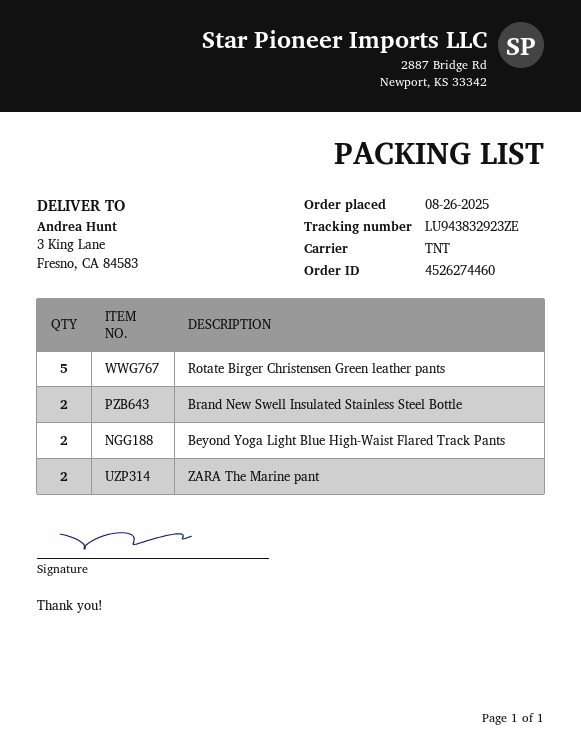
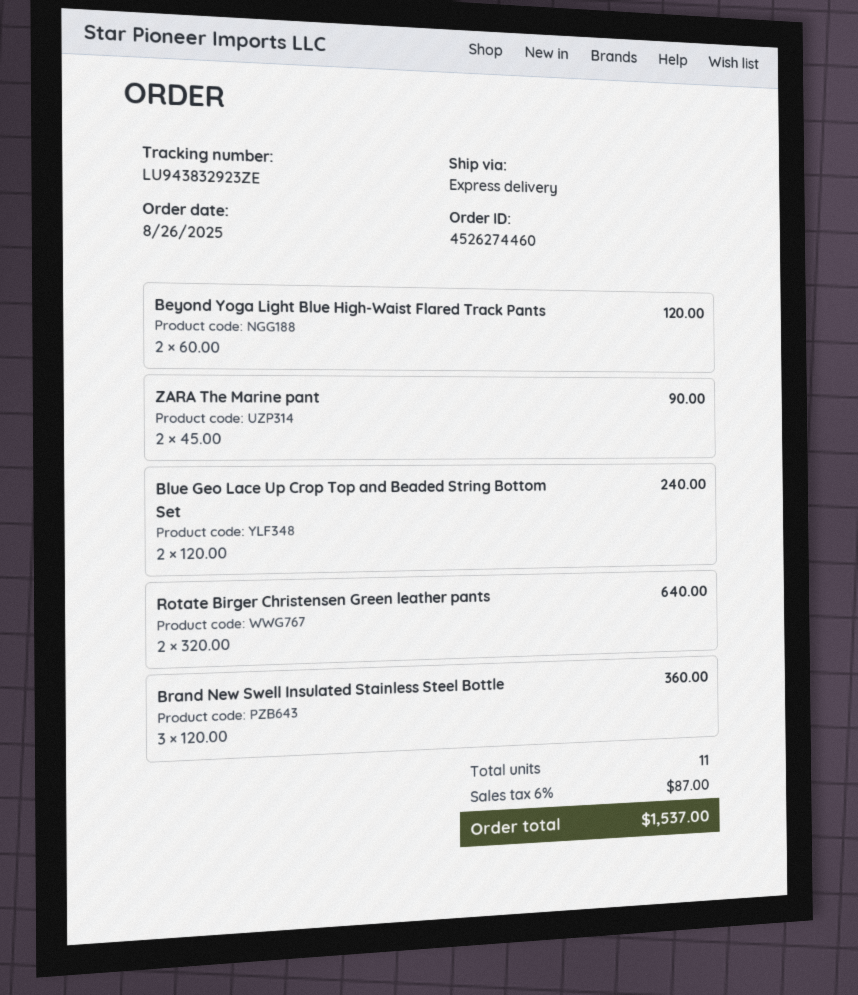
shipping method: TNT -> express
Rotate Birger Christensen Green leather pants: 5 -> 2
Brand New Swell Insulated Stainless Steel Bottle: 2 -> 3
Blue Geo Lace Up Crop Top and Beaded String Bottom Set: none -> 2

